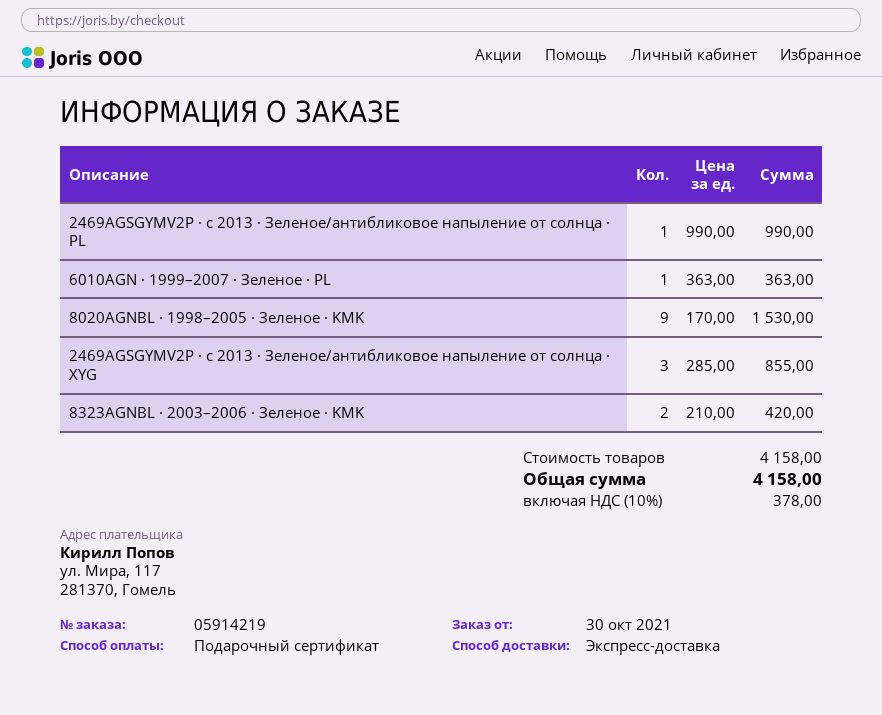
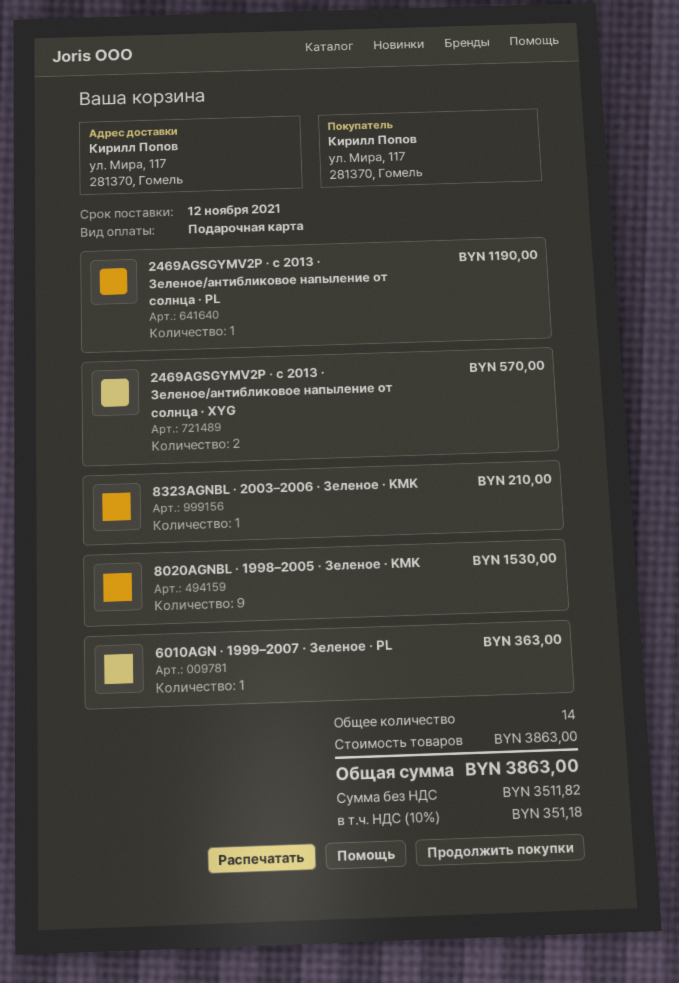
2469AGSGYMV2P · с 2013 · Зеленое/антибликовое напыление от солнца · PL: 1 for 990.00 -> 1 for 1190.00
2469AGSGYMV2P · с 2013 · Зеленое/антибликовое напыление от солнца · XYG: 3 for 855.00 -> 2 for 570.00
8323AGNBL · 2003–2006 · Зеленое · KMK: 2 for 420.00 -> 1 for 210.00
subtotal: 4158.00 -> 3863.00
tax: 10% = 378.00 -> 10% = 351.18
total: 4158.00 -> 3863.00

